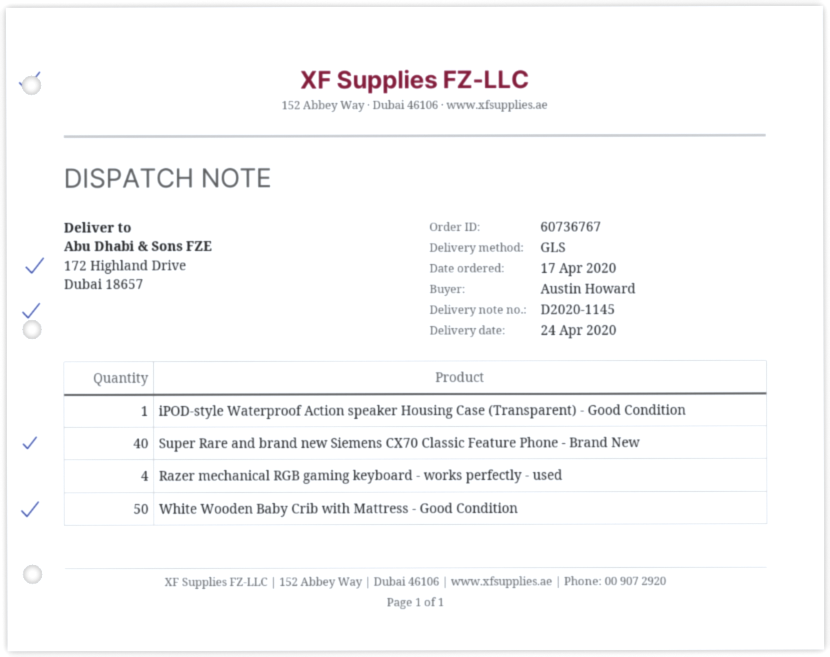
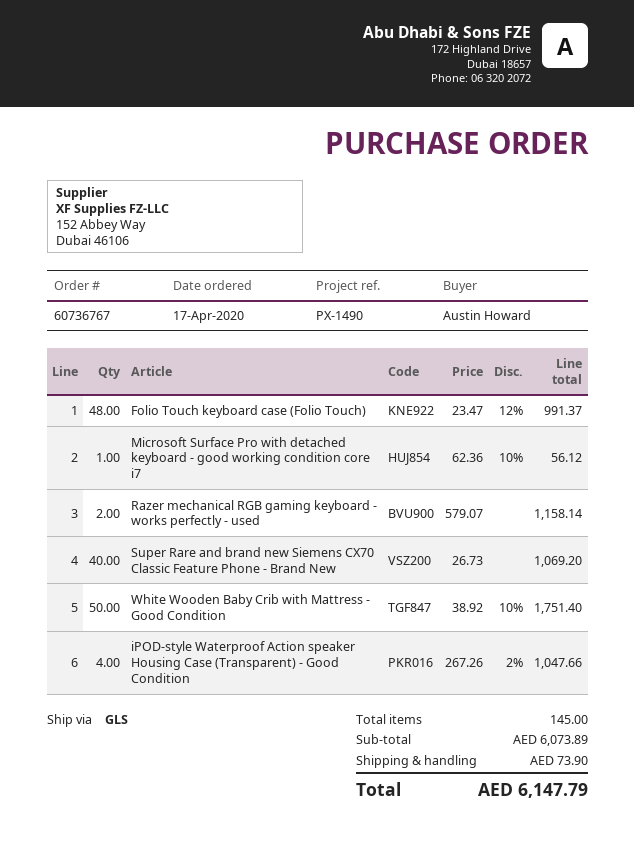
iPOD-style Waterproof Action speaker Housing Case (Transparent) - Good Condition: 1 -> 4
Razer mechanical RGB gaming keyboard - works perfectly - used: 4 -> 2
Folio Touch keyboard case (Folio Touch): none -> 48
Microsoft Surface Pro with detached keyboard - good working condition core i7: none -> 1

